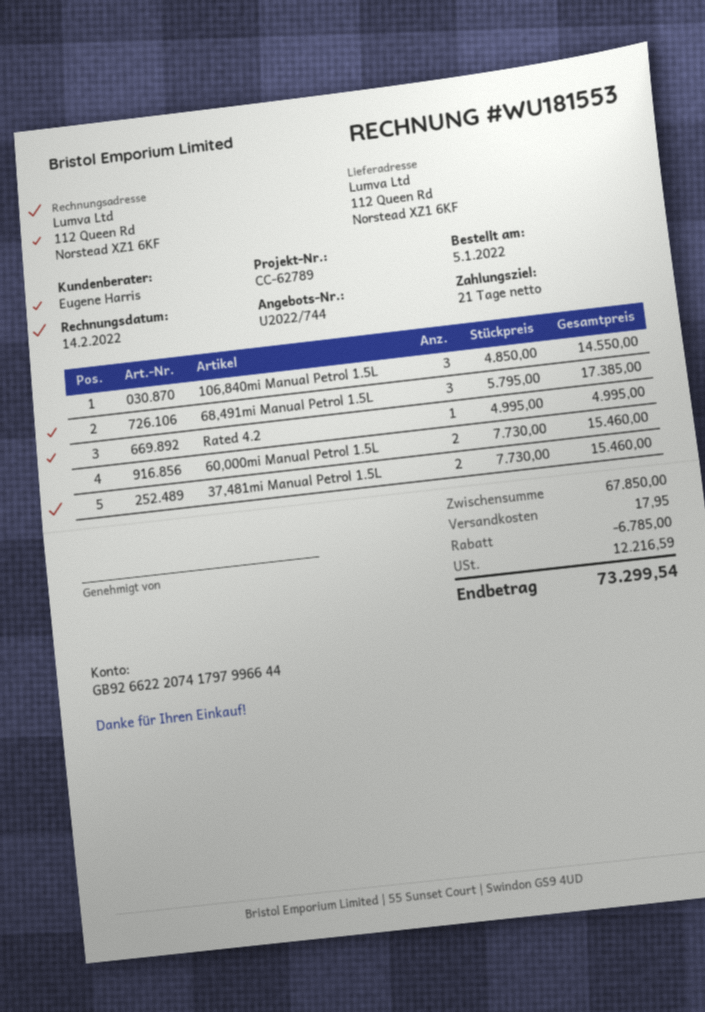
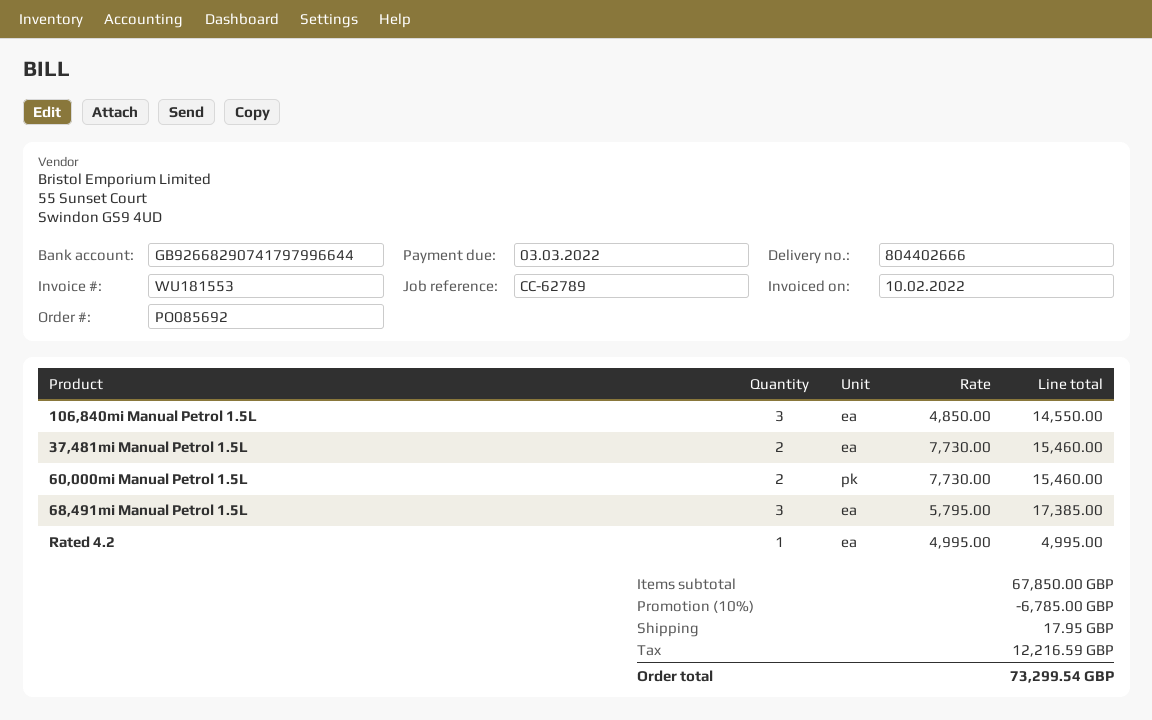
invoice date: 2022-02-14 -> 2022-02-10
bank account: GB92662220741797996644 -> GB92668290741797996644

